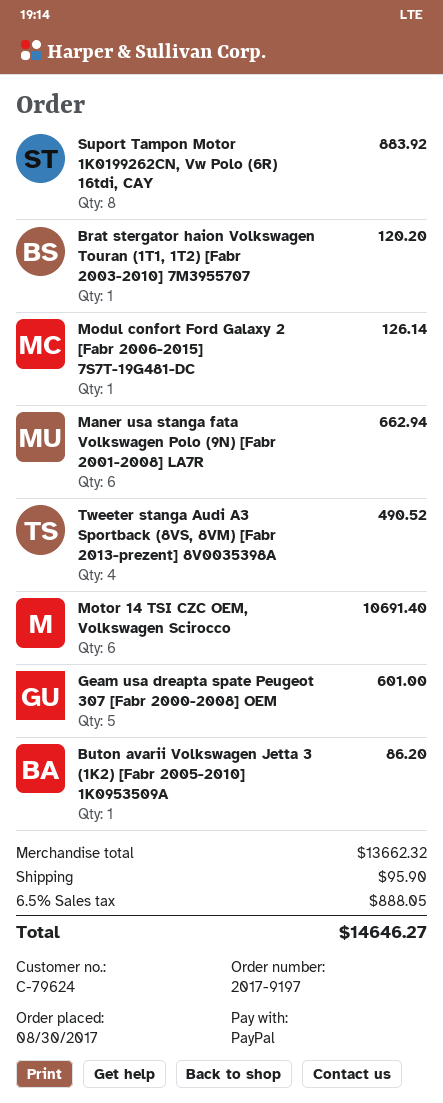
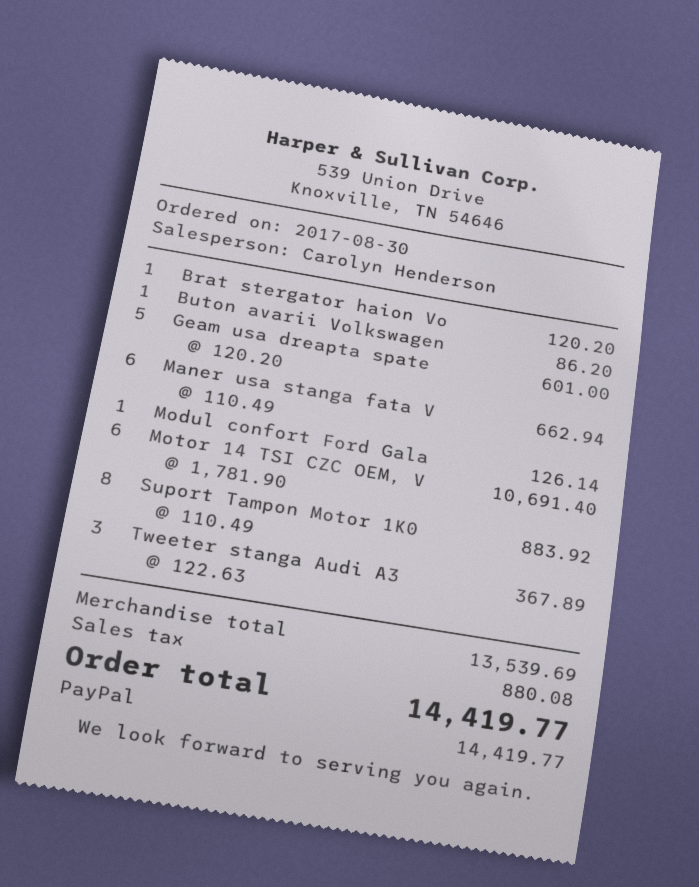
Tweeter stanga Audi A3 Sportback (8VS, 8VM) [Fabr 2013-prezent] 8V0035398A: 4 for 490.52 -> 3 for 367.89
subtotal: 13662.32 -> 13539.69
shipping: 95.90 -> none
tax: 888.05 -> 880.08
total: 14646.27 -> 14419.77

